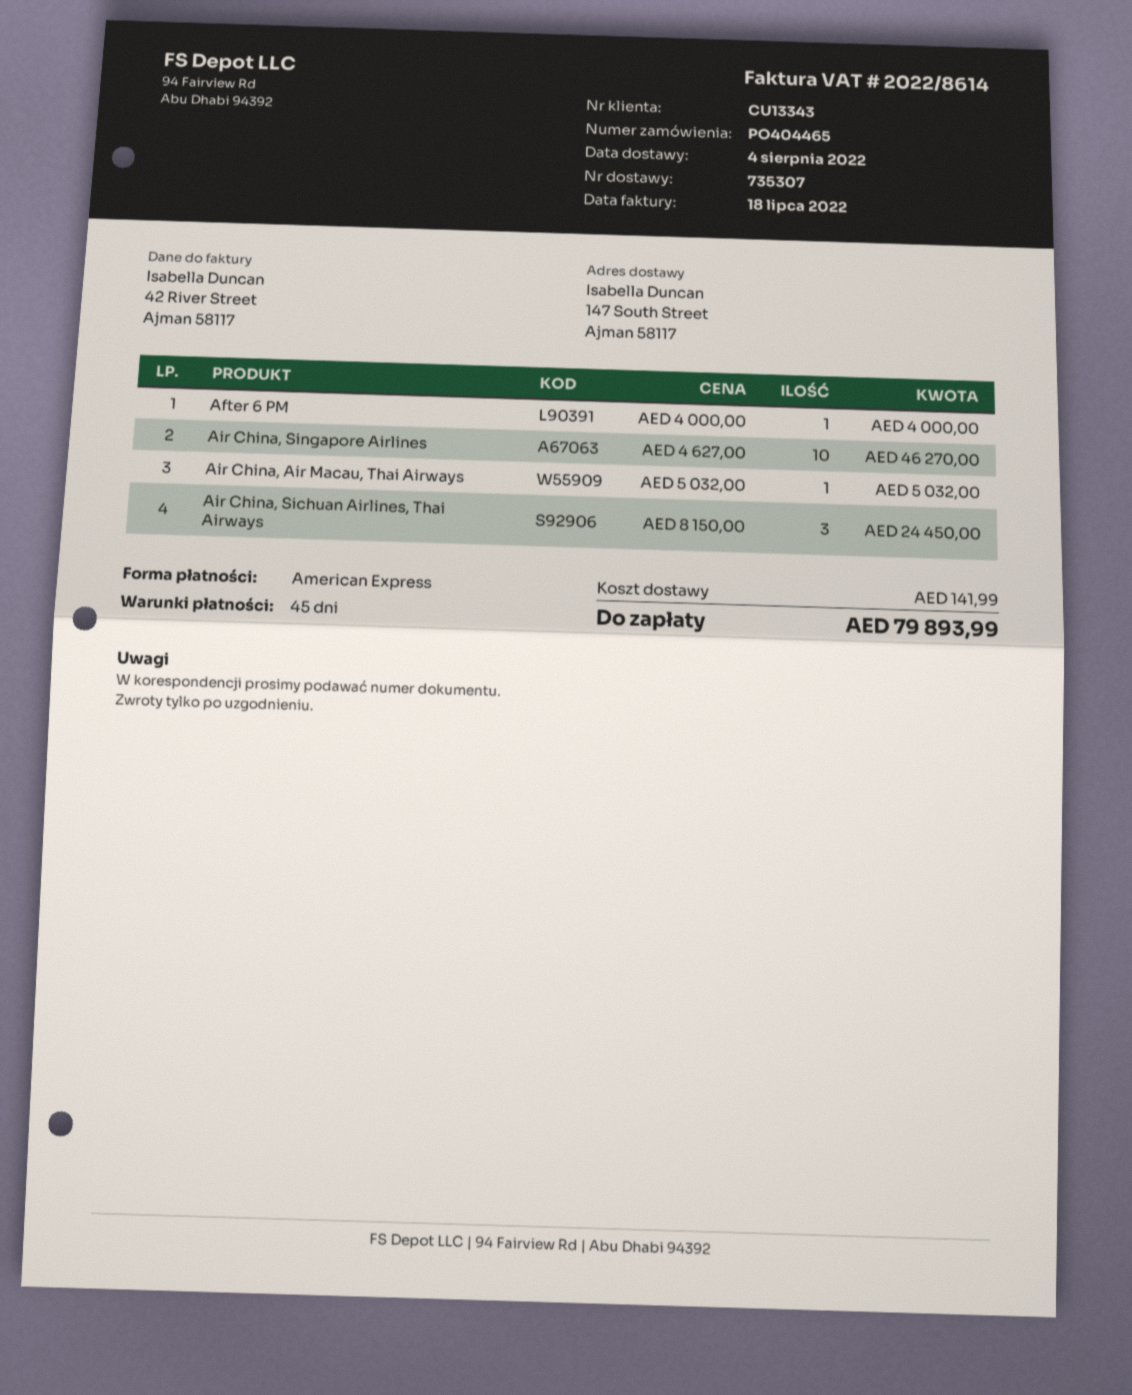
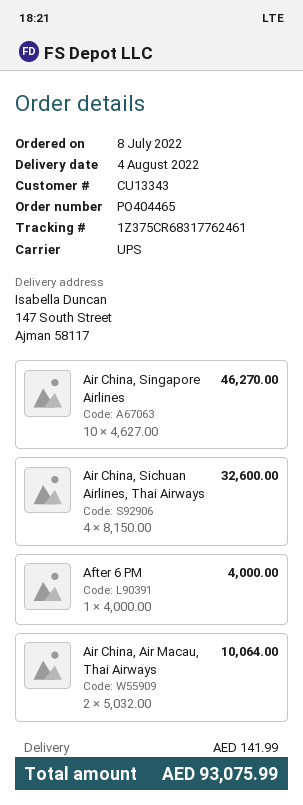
Air China, Air Macau, Thai Airways: 1 x 5032.00 = 5032.00 -> 2 x 5032.00 = 10064.00
Air China, Sichuan Airlines, Thai Airways: 3 x 8150.00 = 24450.00 -> 4 x 8150.00 = 32600.00
total: 79893.99 -> 93075.99

